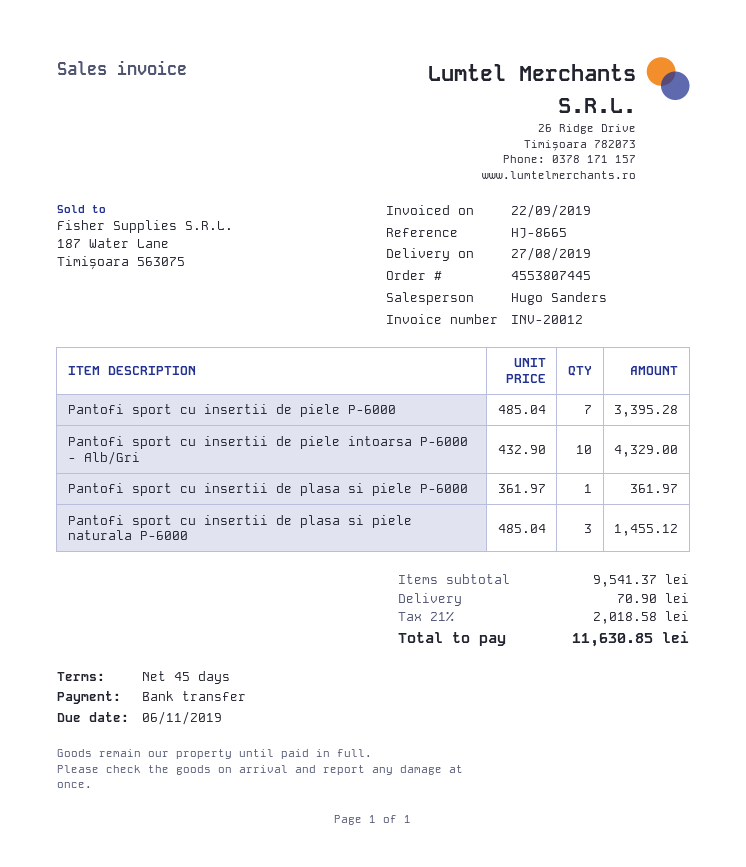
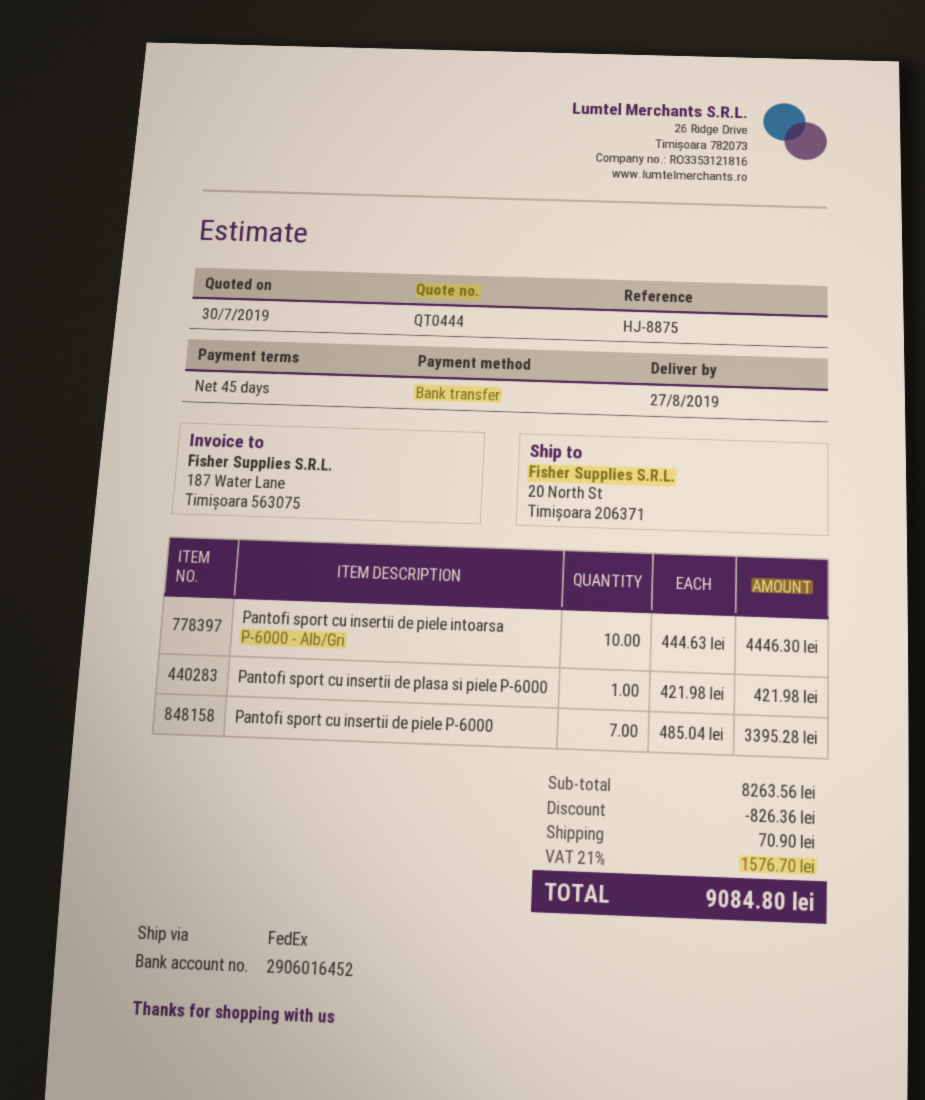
reference: HJ-8665 -> HJ-8875
Pantofi sport cu insertii de piele intoarsa P-6000 - Alb/Gri: 10 x 432.90 = 4329.00 -> 10 x 444.63 = 4446.30
Pantofi sport cu insertii de plasa si piele P-6000: 1 x 361.97 = 361.97 -> 1 x 421.98 = 421.98
Pantofi sport cu insertii de plasa si piele naturala P-6000: 3 x 485.04 = 1455.12 -> none
subtotal: 9541.37 -> 8263.56
discount: none -> 826.36
tax: 21% = 2018.58 -> 21% = 1576.70
total: 11630.85 -> 9084.80

